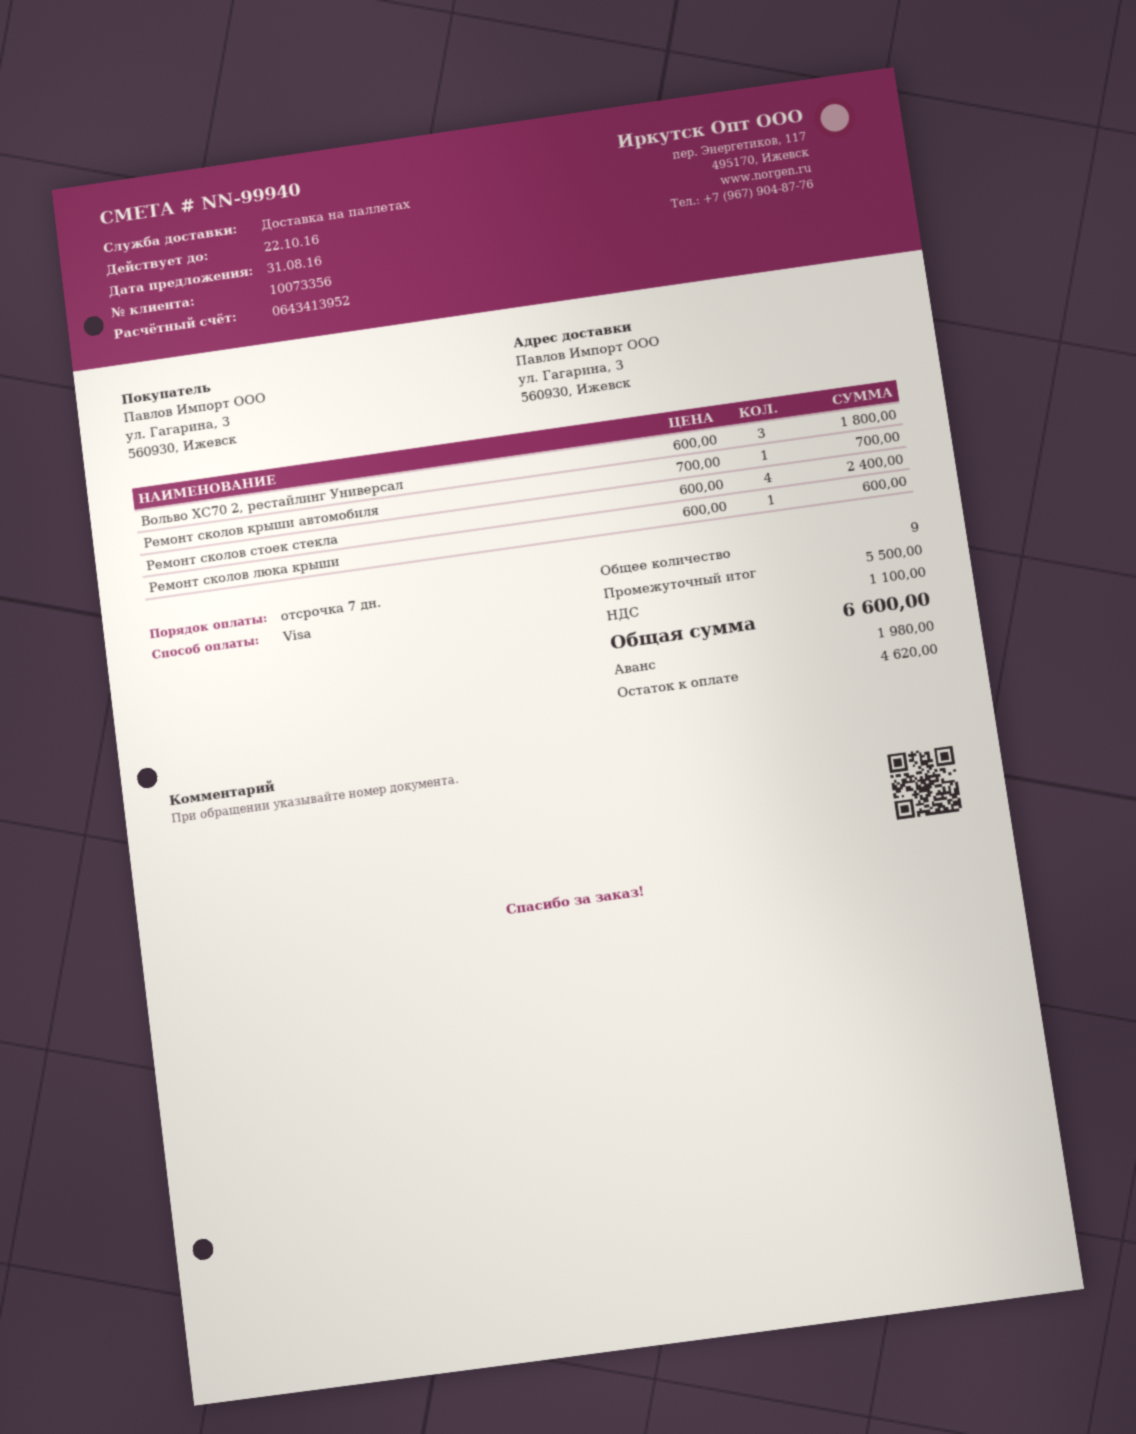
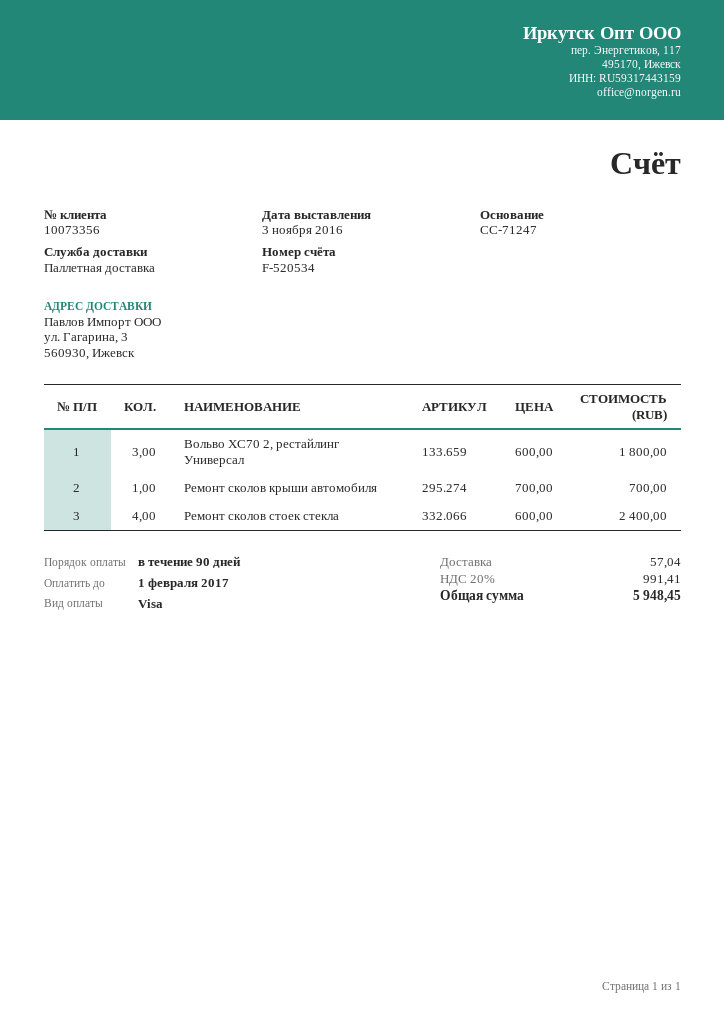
payment terms: 7 days -> 90 days
Ремонт сколов люка крыши: 1 x 600.00 = 600.00 -> none
shipping: none -> 57.04
tax: 1100.00 -> 991.41
total: 6600.00 -> 5948.45

